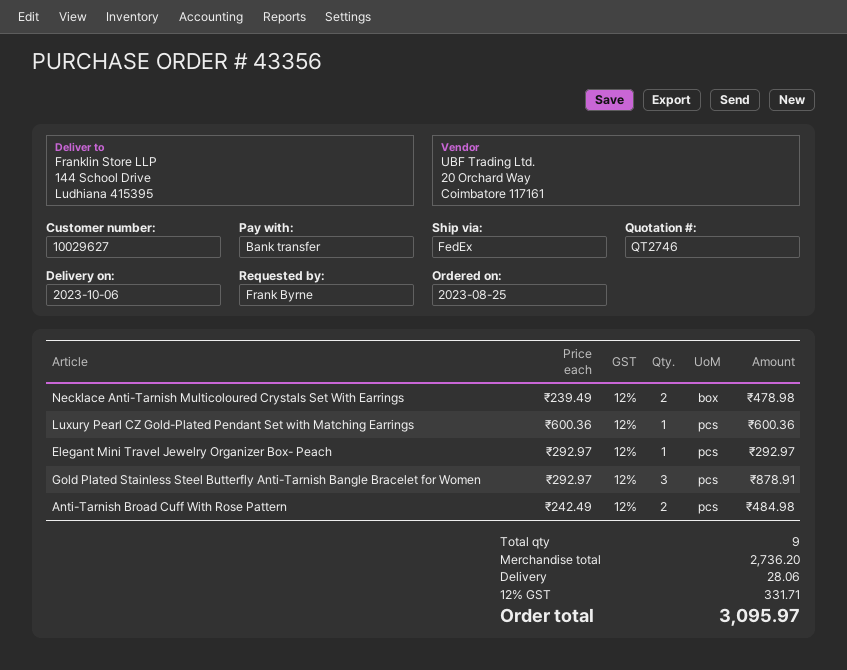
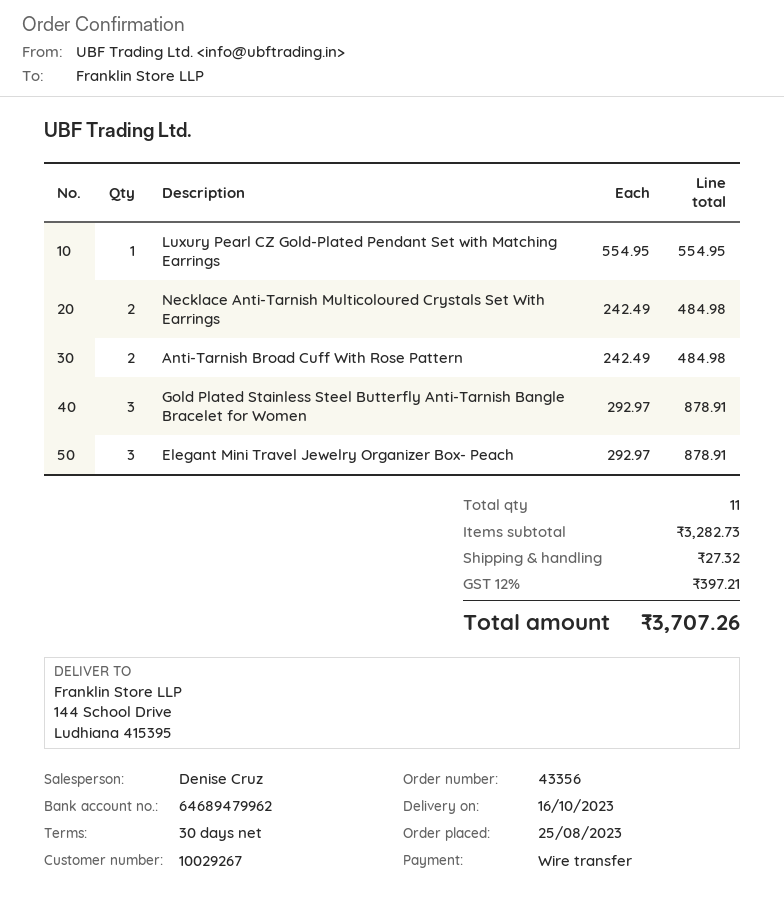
delivery date: 2023-10-06 -> 2023-10-16
customer number: 10029627 -> 10029267
Necklace Anti-Tarnish Multicoloured Crystals Set With Earrings: 2 x 239.49 = 478.98 -> 2 x 242.49 = 484.98
Luxury Pearl CZ Gold-Plated Pendant Set with Matching Earrings: 1 x 600.36 = 600.36 -> 1 x 554.95 = 554.95
Elegant Mini Travel Jewelry Organizer Box- Peach: 1 x 292.97 = 292.97 -> 3 x 292.97 = 878.91
total quantity: 9 -> 11
subtotal: 2736.20 -> 3282.73
shipping: 28.06 -> 27.32
tax: 12% = 331.71 -> 12% = 397.21
total: 3095.97 -> 3707.26

